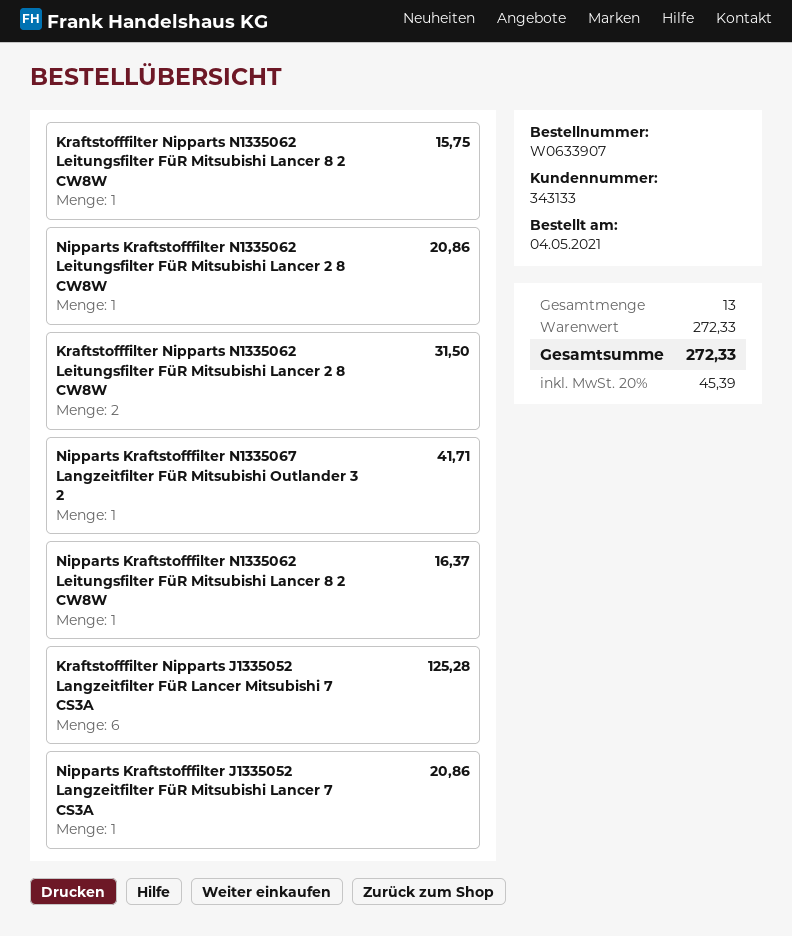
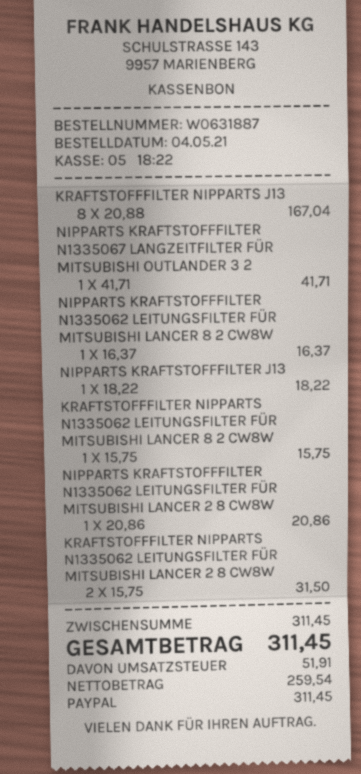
order number: W0633907 -> W0631887
Kraftstofffilter Nipparts J1335052 Langzeitfilter FüR Lancer Mitsubishi 7 CS3A: 6 for 125.28 -> 8 for 167.04
Nipparts Kraftstofffilter J1335052 Langzeitfilter FüR Mitsubishi Lancer 7 CS3A: 1 for 20.86 -> 1 for 18.22
subtotal: 272.33 -> 311.45
tax: 45.39 -> 51.91
total: 272.33 -> 311.45

